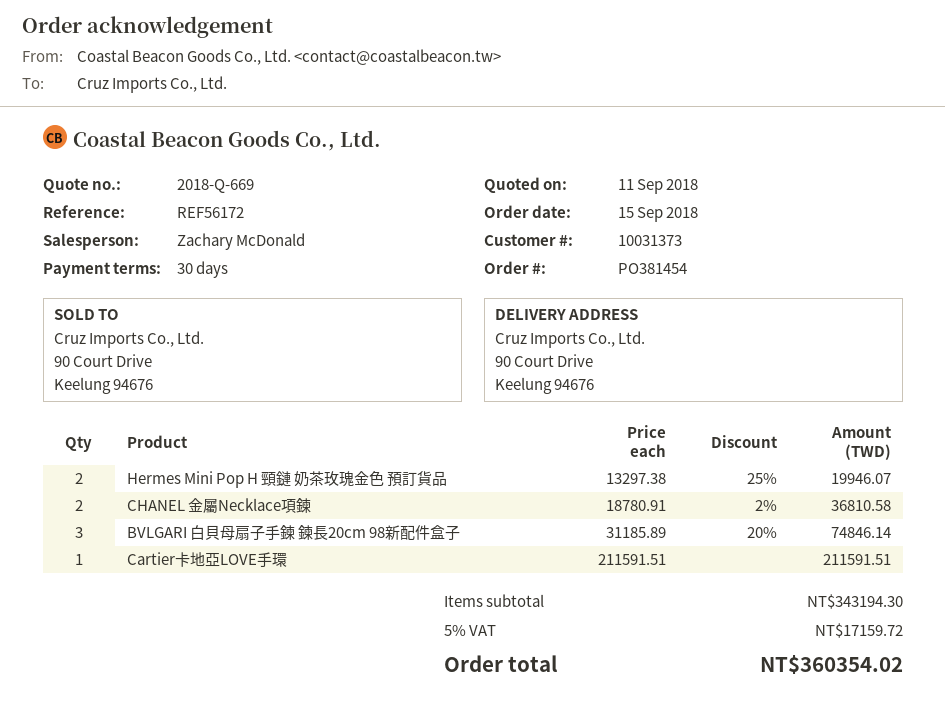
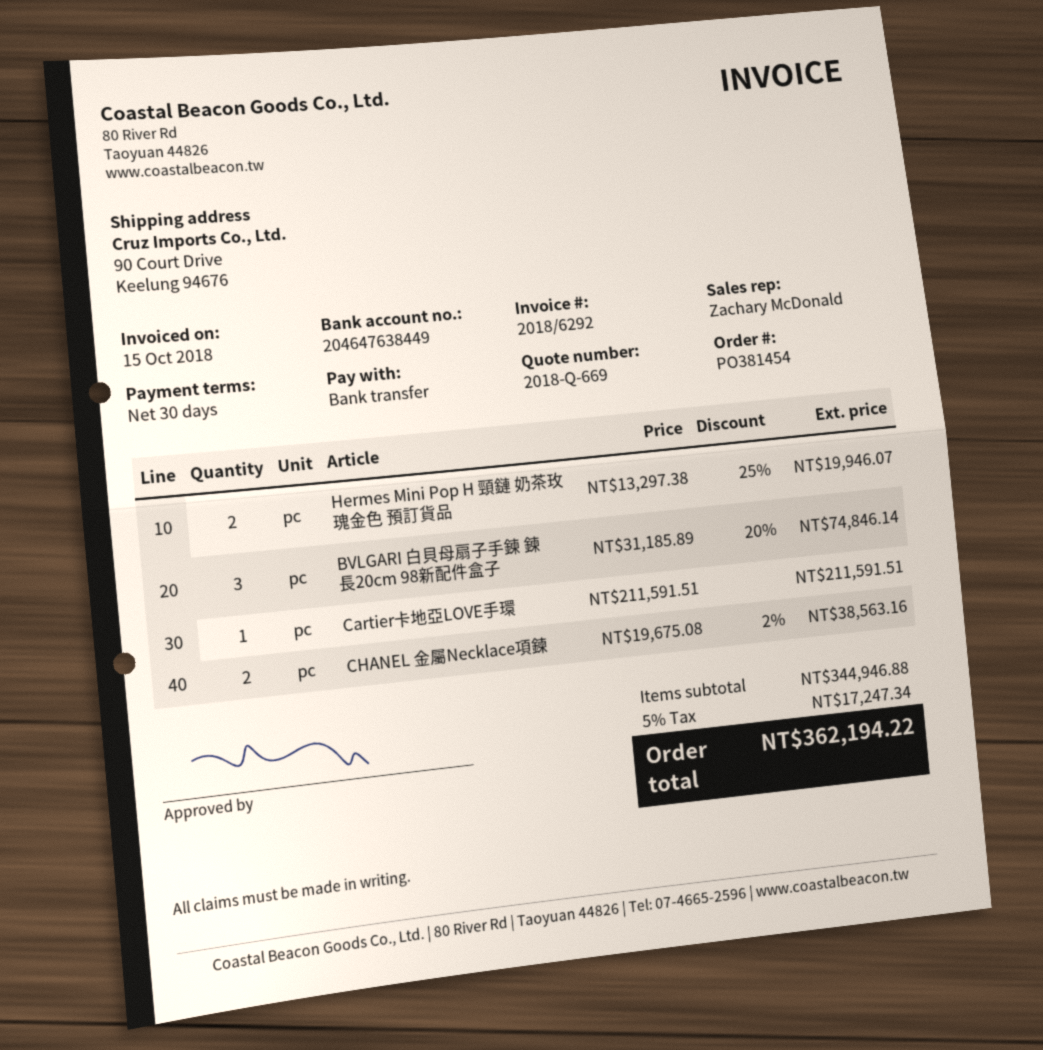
CHANEL 金屬Necklace項鍊: 2 x 18780.91 - 2% = 36810.58 -> 2 x 19675.08 - 2% = 38563.16
subtotal: 343194.30 -> 344946.88
tax: 5% = 17159.72 -> 5% = 17247.34
total: 360354.02 -> 362194.22

